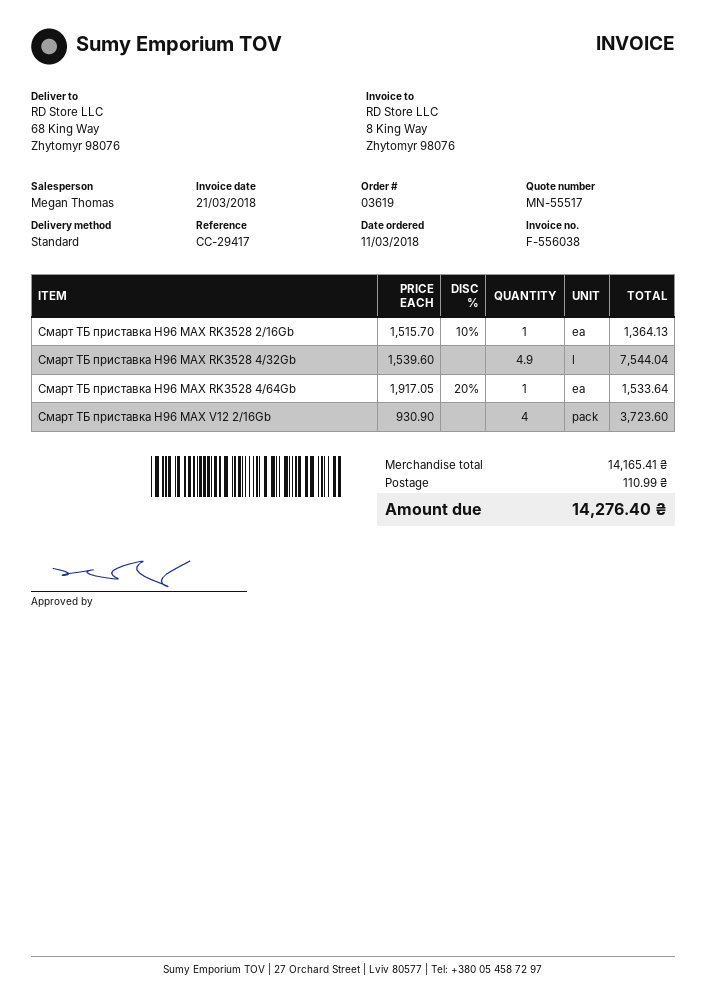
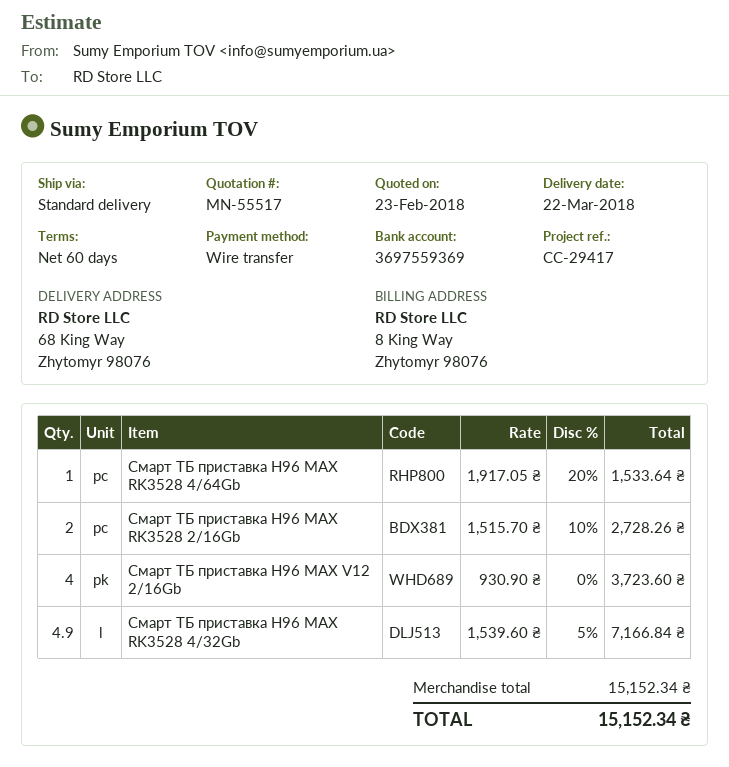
Смарт ТБ приставка H96 MAX RK3528 2/16Gb: 1 x 1515.70 - 10% = 1364.13 -> 2 x 1515.70 - 10% = 2728.26
Смарт ТБ приставка H96 MAX RK3528 4/32Gb: 4.9 x 1539.60 = 7544.04 -> 4.9 x 1539.60 - 5% = 7166.84
subtotal: 14165.41 -> 15152.34
shipping: 110.99 -> none
total: 14276.40 -> 15152.34

